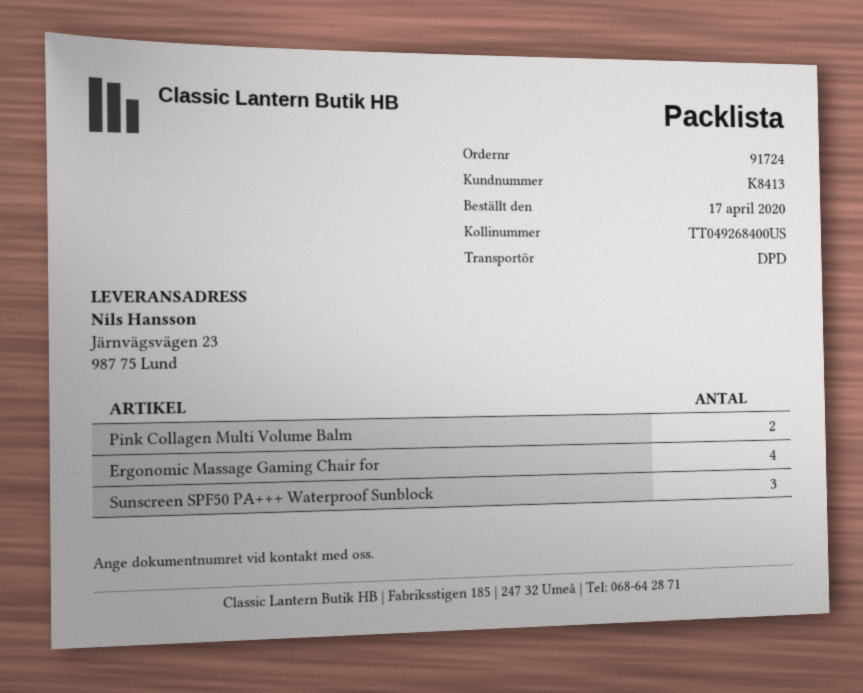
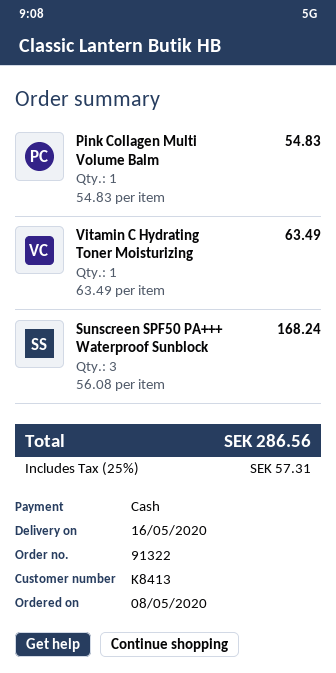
order number: 91724 -> 91322
order date: 2020-04-17 -> 2020-05-08
Pink Collagen Multi Volume Balm: 2 -> 1
Ergonomic Massage Gaming Chair for: 4 -> none
Vitamin C Hydrating Toner Moisturizing: none -> 1

